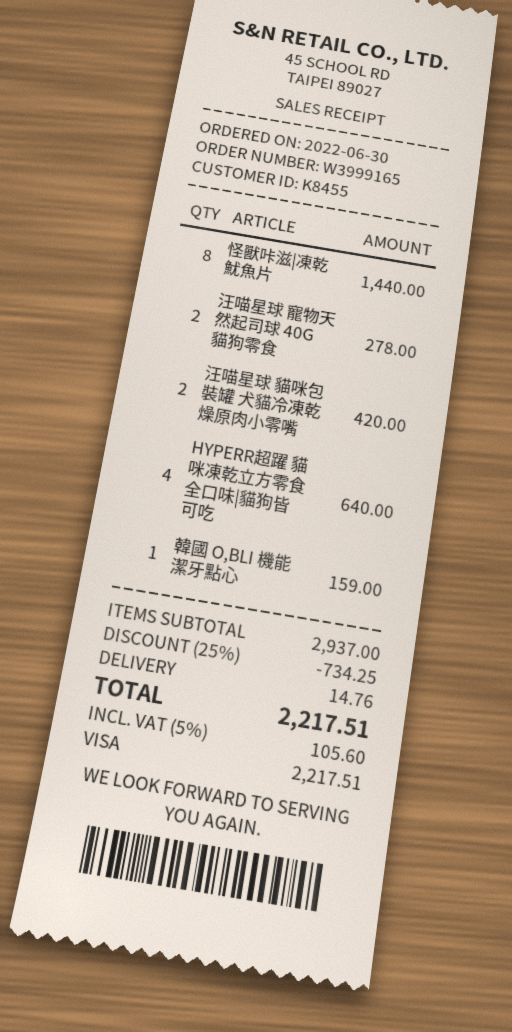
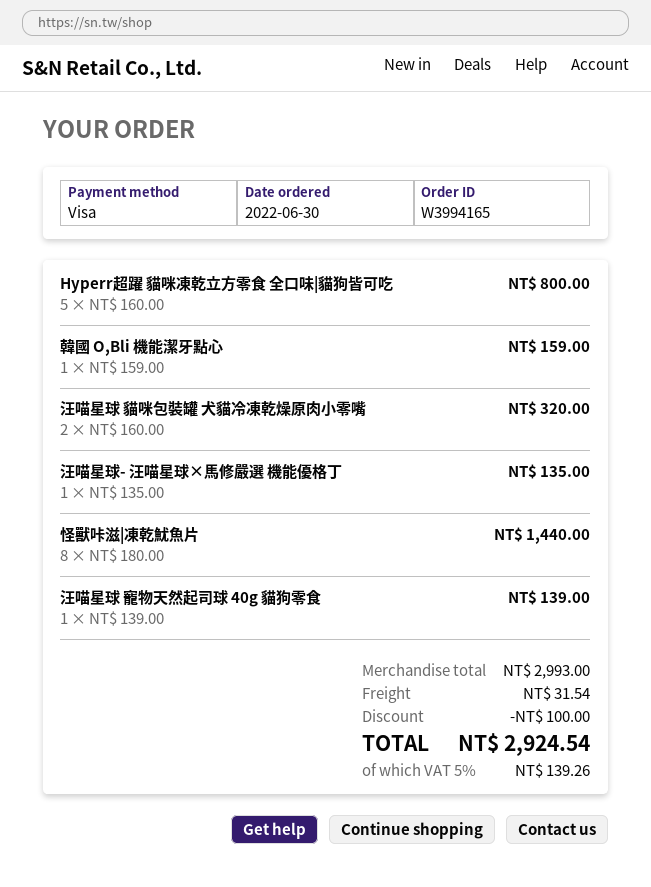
order number: W3999165 -> W3994165
汪喵星球 寵物天然起司球 40G 貓狗零食: 2 for 278.00 -> 1 for 139.00
汪喵星球 貓咪包裝罐 犬貓冷凍乾燥原肉小零嘴: 2 for 420.00 -> 2 for 320.00
HYPERR超躍 貓咪凍乾立方零食 全口味|貓狗皆可吃: 4 for 640.00 -> 5 for 800.00
汪喵星球- 汪喵星球×馬修嚴選 機能優格丁: none -> 1 for 135.00
subtotal: 2937.00 -> 2993.00
discount: 734.25 -> 100.00
shipping: 14.76 -> 31.54
tax: 5% = 105.60 -> 5% = 139.26
total: 2217.51 -> 2924.54

